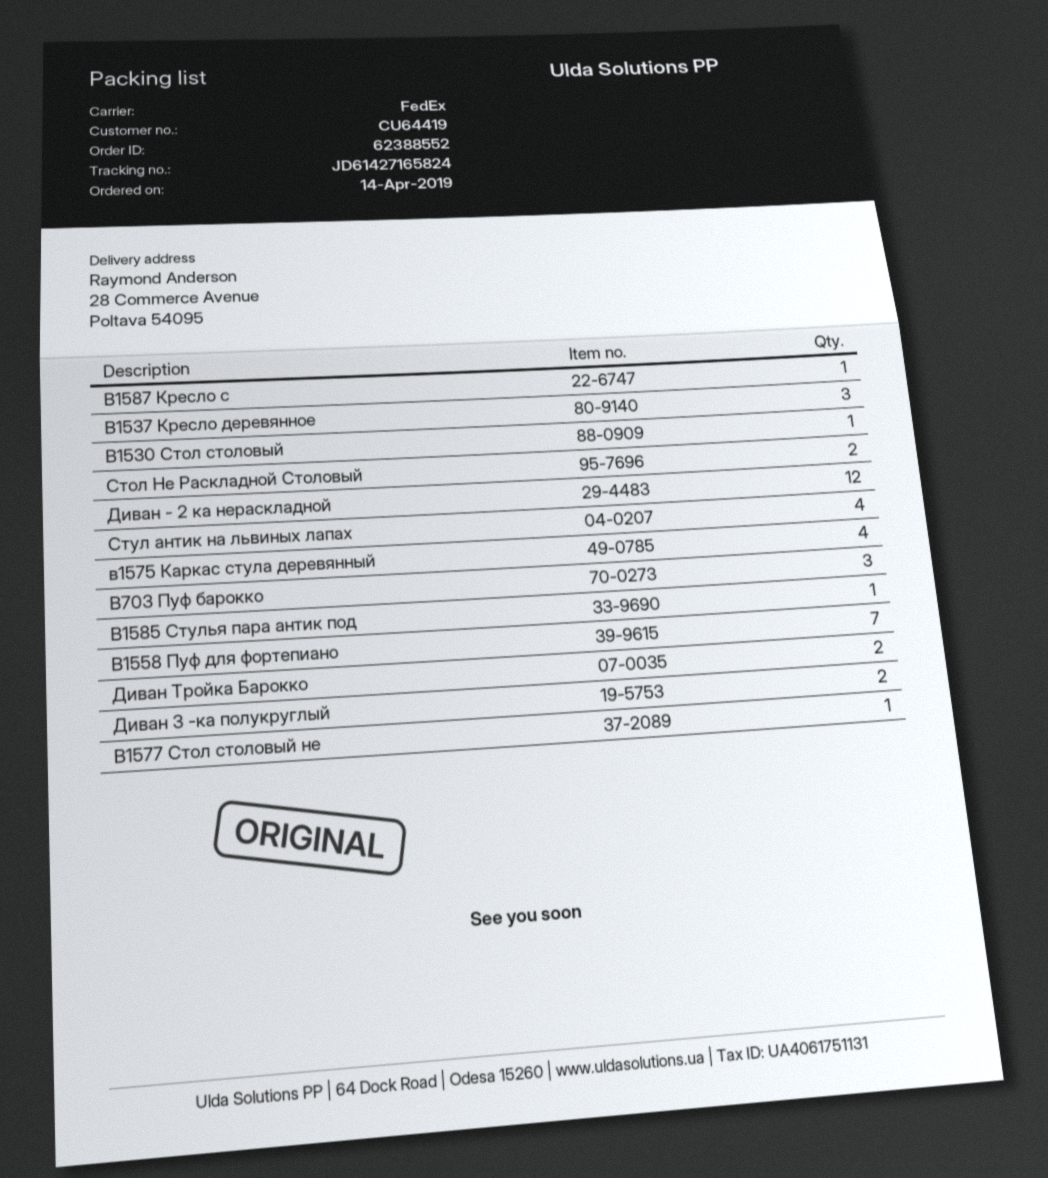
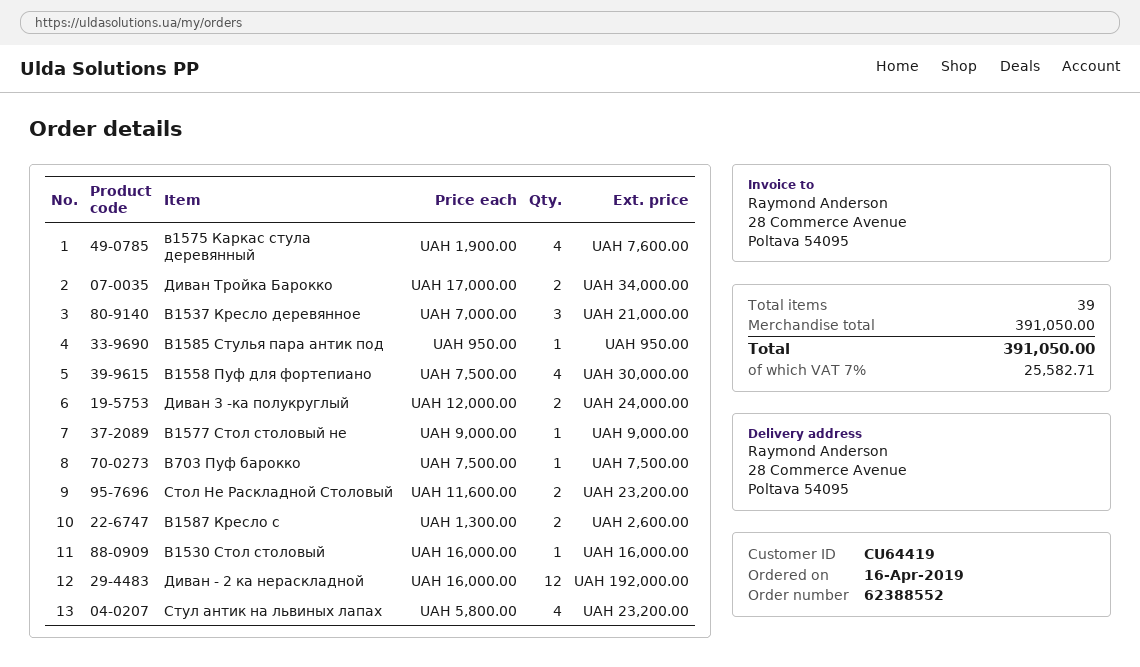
order date: 2019-04-14 -> 2019-04-16
В1587 Кресло с: 1 -> 2
В703 Пуф барокко: 3 -> 1
В1558 Пуф для фортепиано: 7 -> 4

